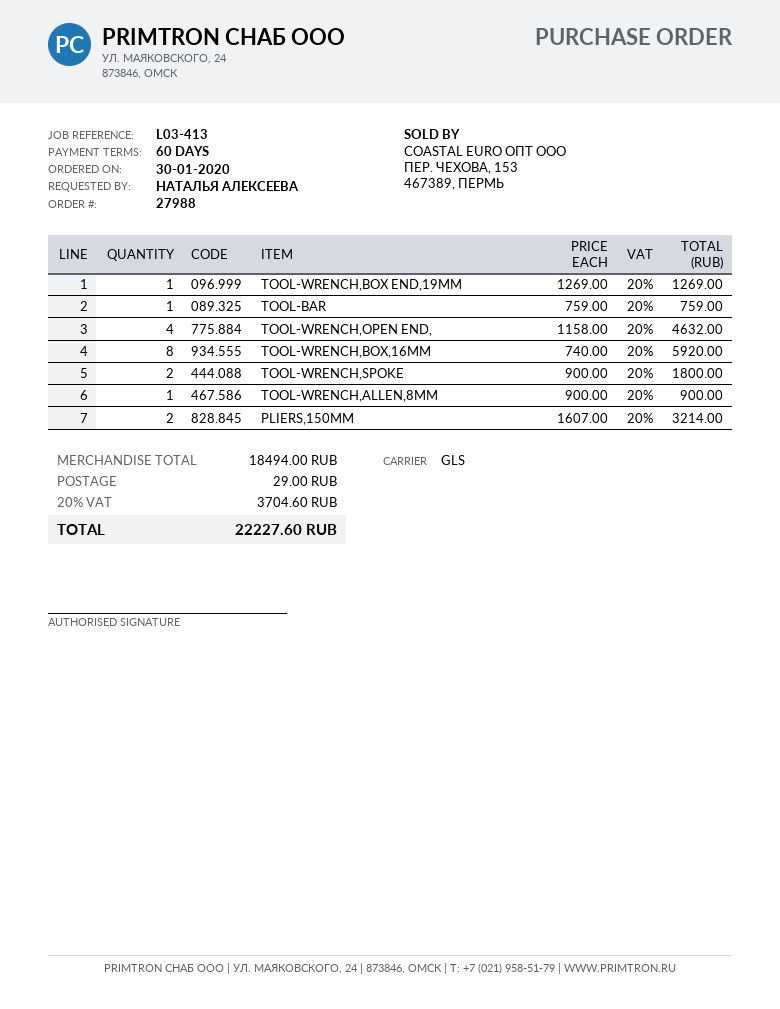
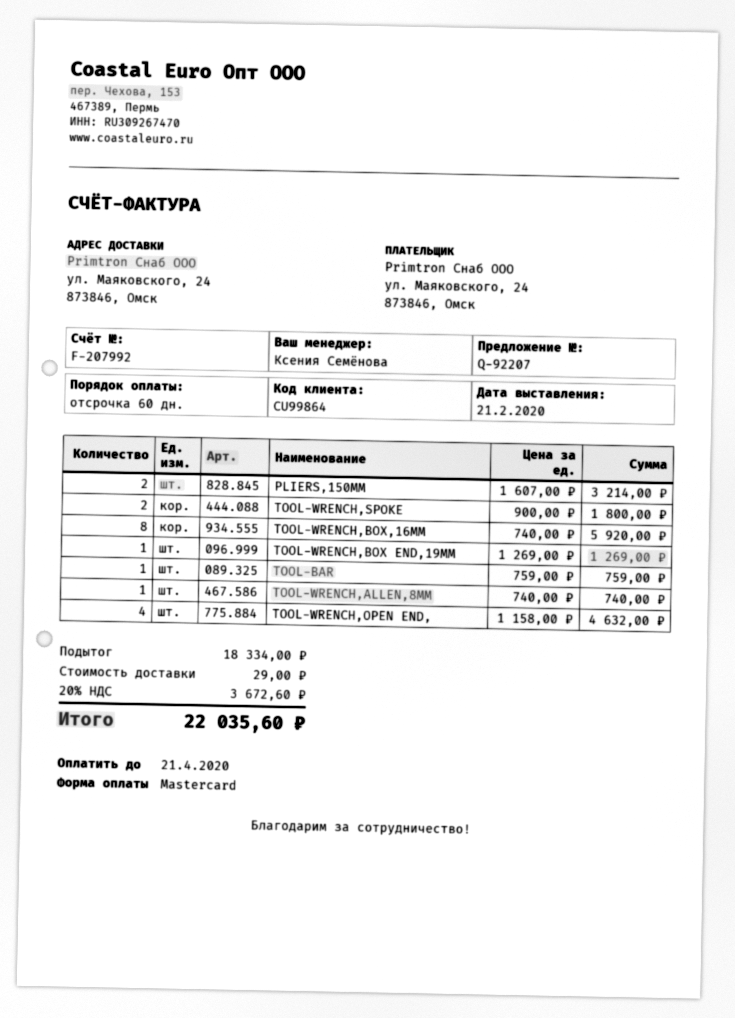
TOOL-WRENCH,ALLEN,8MM: 1 x 900.00 = 900.00 -> 1 x 740.00 = 740.00
subtotal: 18494.00 -> 18334.00
tax: 20% = 3704.60 -> 20% = 3672.60
total: 22227.60 -> 22035.60

